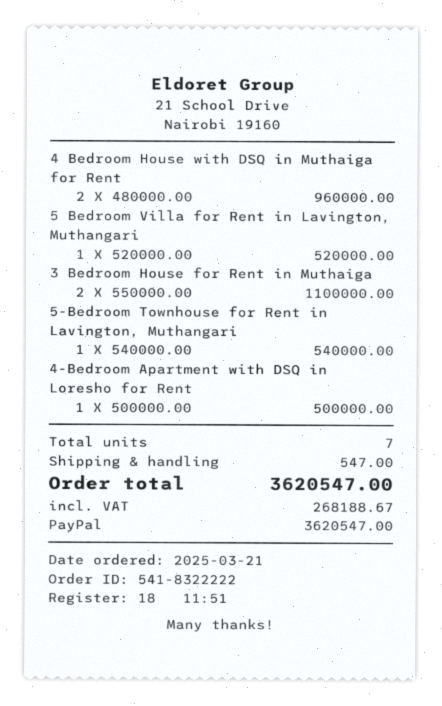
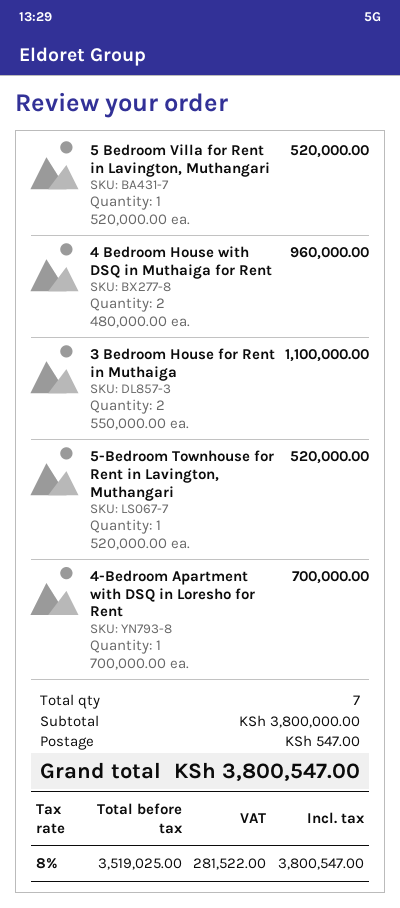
5-Bedroom Townhouse for Rent in Lavington, Muthangari: 1 x 540000.00 = 540000.00 -> 1 x 520000.00 = 520000.00
4-Bedroom Apartment with DSQ in Loresho for Rent: 1 x 500000.00 = 500000.00 -> 1 x 700000.00 = 700000.00
tax: 268188.67 -> 281522.00
total: 3620547.00 -> 3800547.00

